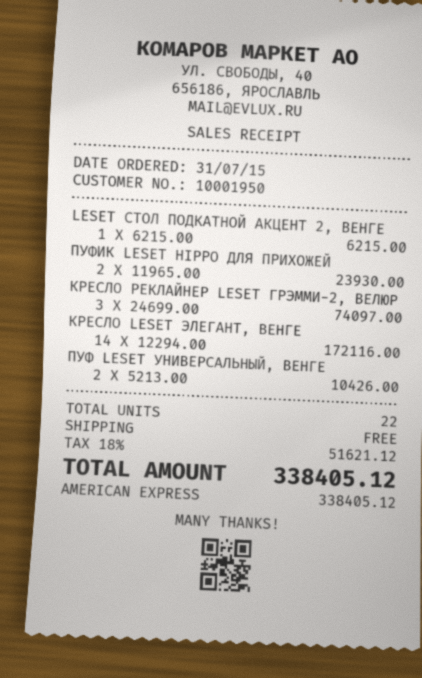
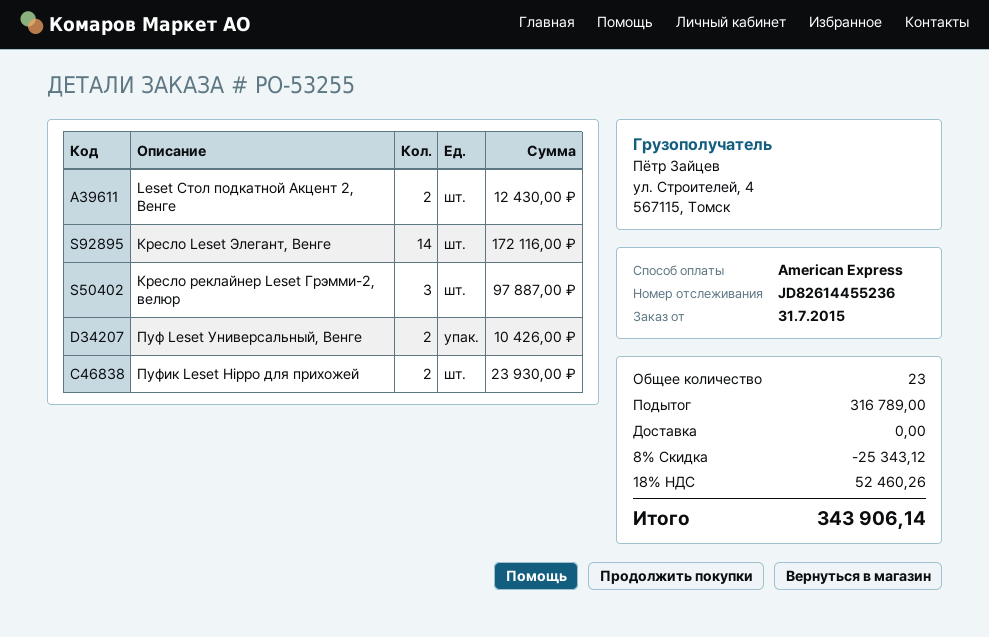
LESET СТОЛ ПОДКАТНОЙ АКЦЕНТ 2, ВЕНГЕ: 1 for 6215.00 -> 2 for 12430.00
КРЕСЛО РЕКЛАЙНЕР LESET ГРЭММИ-2, ВЕЛЮР: 3 for 74097.00 -> 3 for 97887.00
total quantity: 22 -> 23
discount: none -> 8% = 25343.12
tax: 18% = 51621.12 -> 18% = 52460.26
total: 338405.12 -> 343906.14

